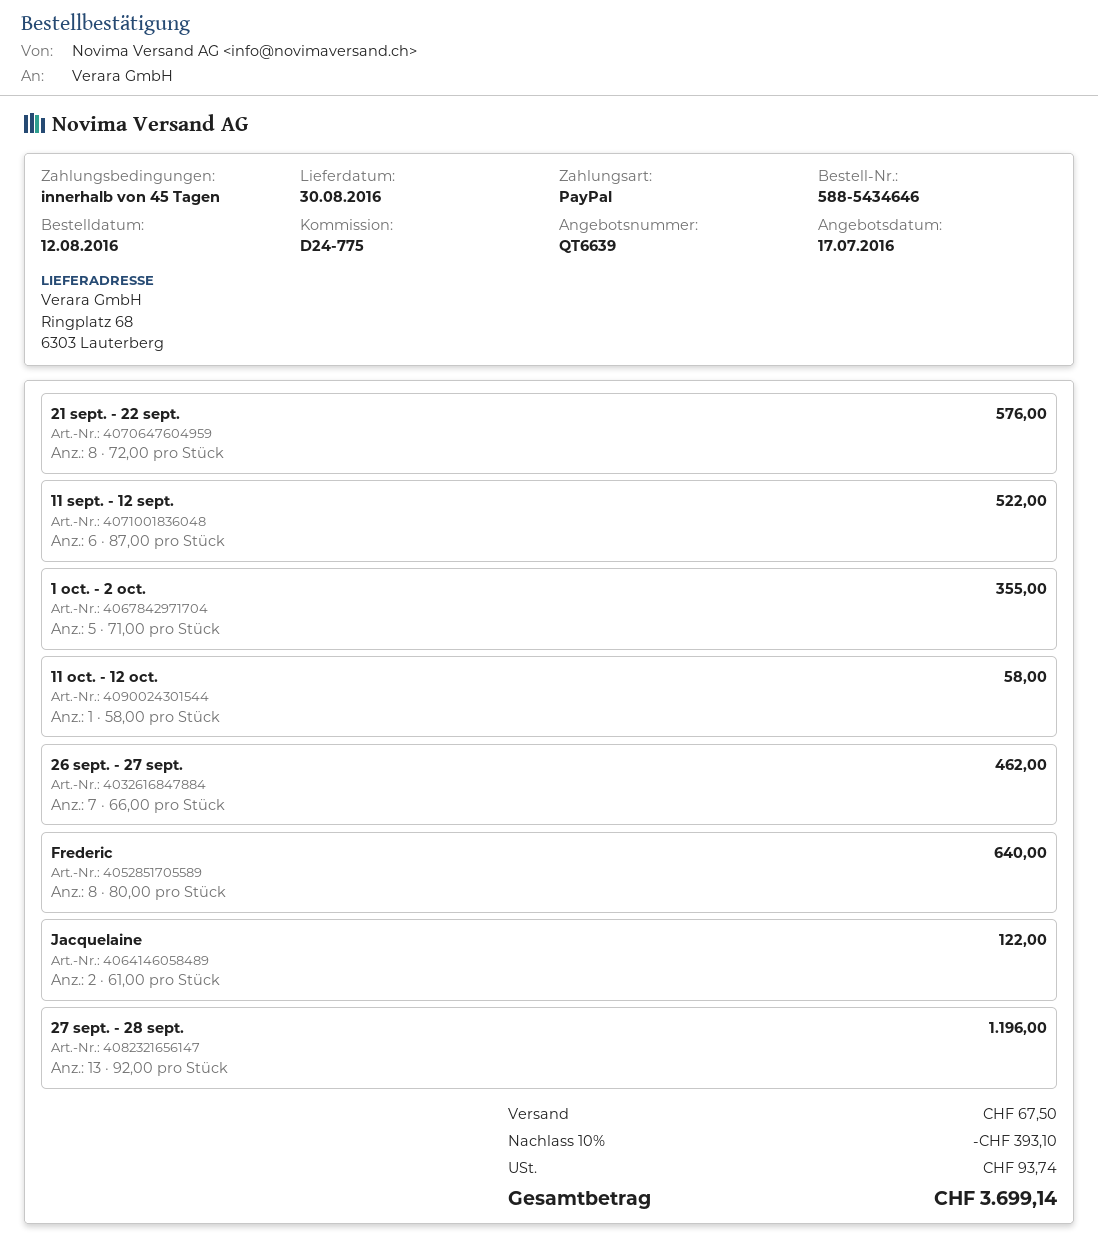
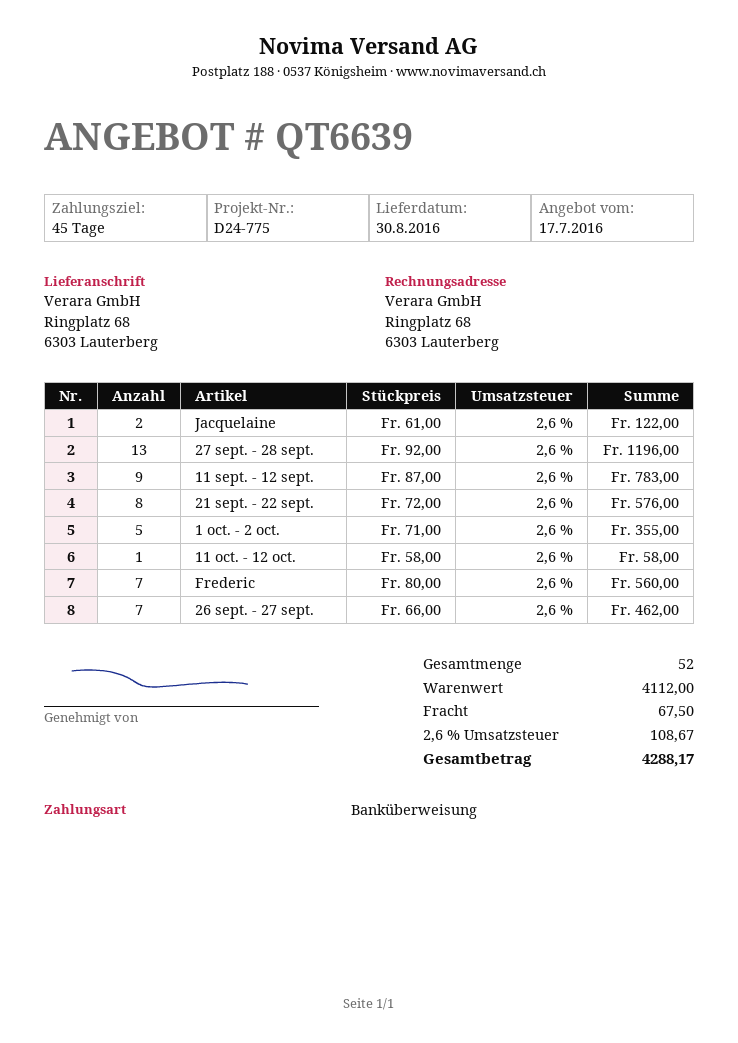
payment method: PayPal -> bank transfer
11 sept. - 12 sept.: 6 x 87.00 = 522.00 -> 9 x 87.00 = 783.00
Frederic: 8 x 80.00 = 640.00 -> 7 x 80.00 = 560.00
discount: 10% = 393.10 -> none
tax: 93.74 -> 108.67
total: 3699.14 -> 4288.17

